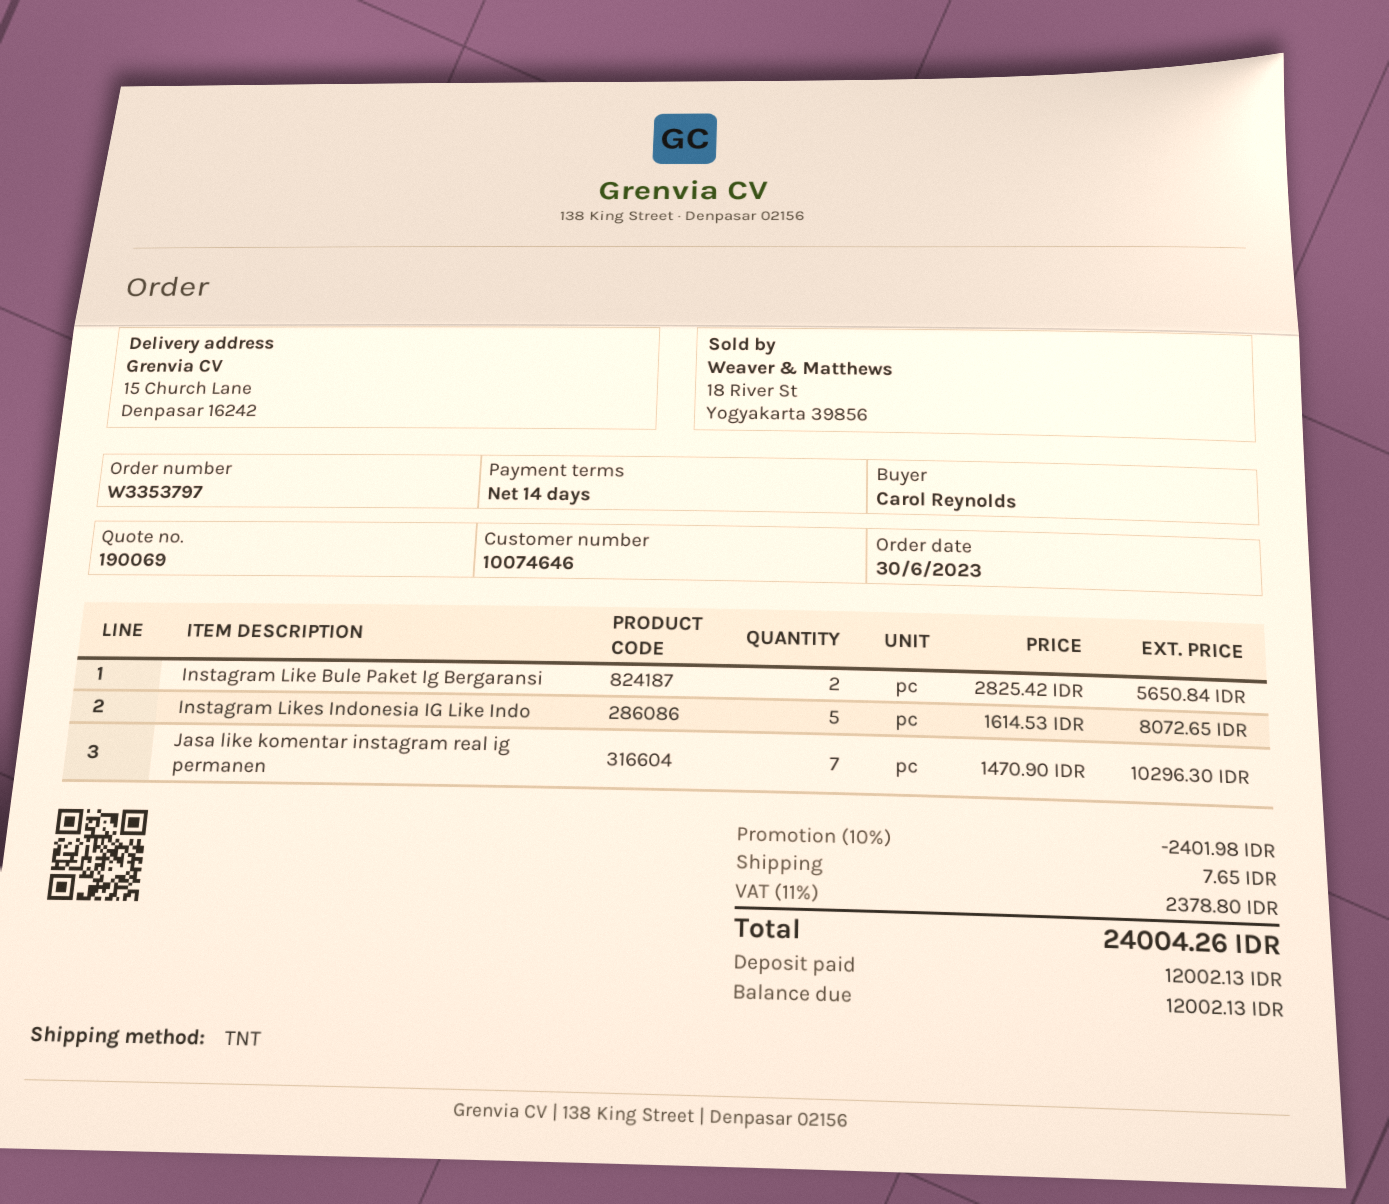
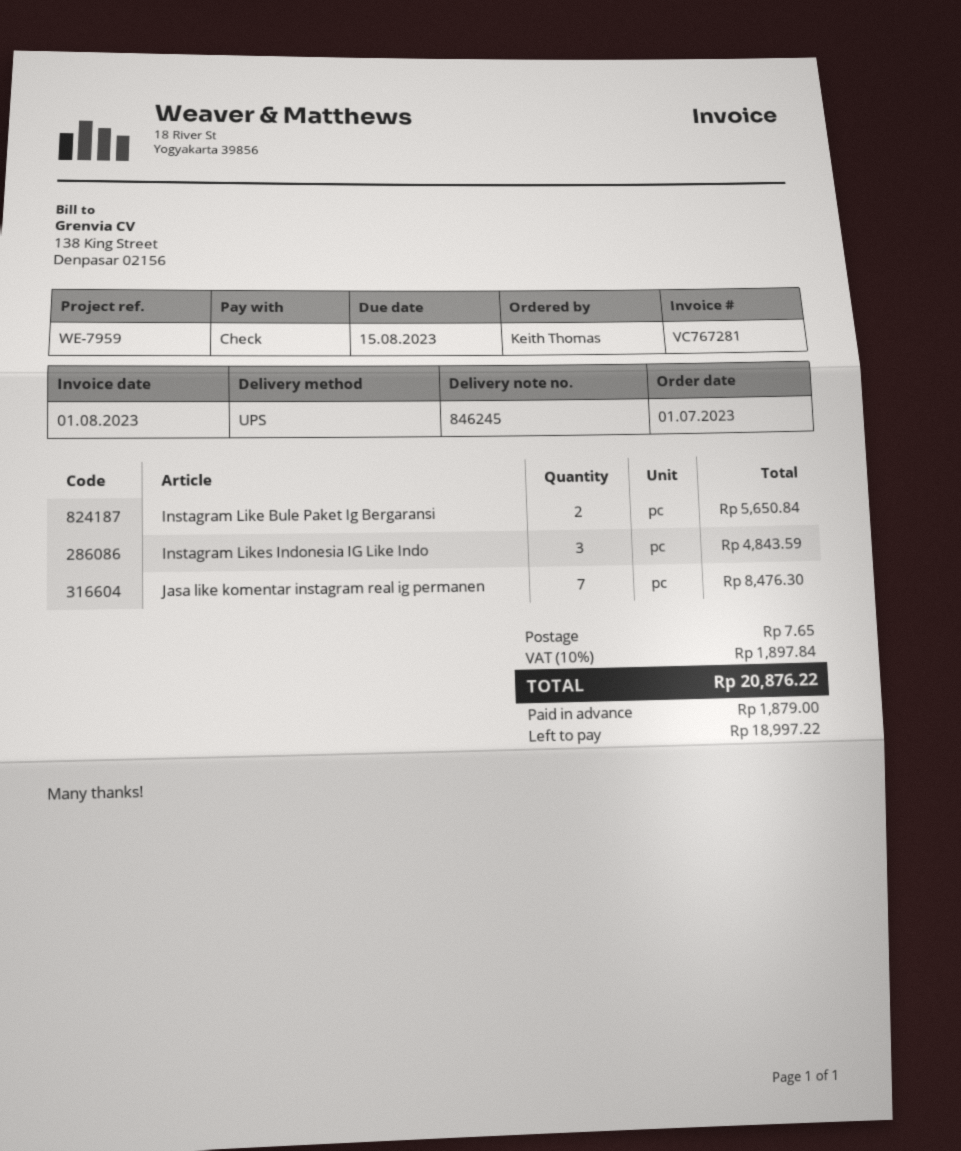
order date: 2023-06-30 -> 2023-07-01
ordered by: Carol Reynolds -> Keith Thomas
shipping method: TNT -> UPS
Instagram Likes Indonesia IG Like Indo: 5 for 8072.65 -> 3 for 4843.59
Jasa like komentar instagram real ig permanen: 7 for 10296.30 -> 7 for 8476.30
discount: 10% = 2401.98 -> none
tax: 11% = 2378.80 -> 10% = 1897.84
total: 24004.26 -> 20876.22
deposit: 12002.13 -> 1879.00
balance: 12002.13 -> 18997.22

